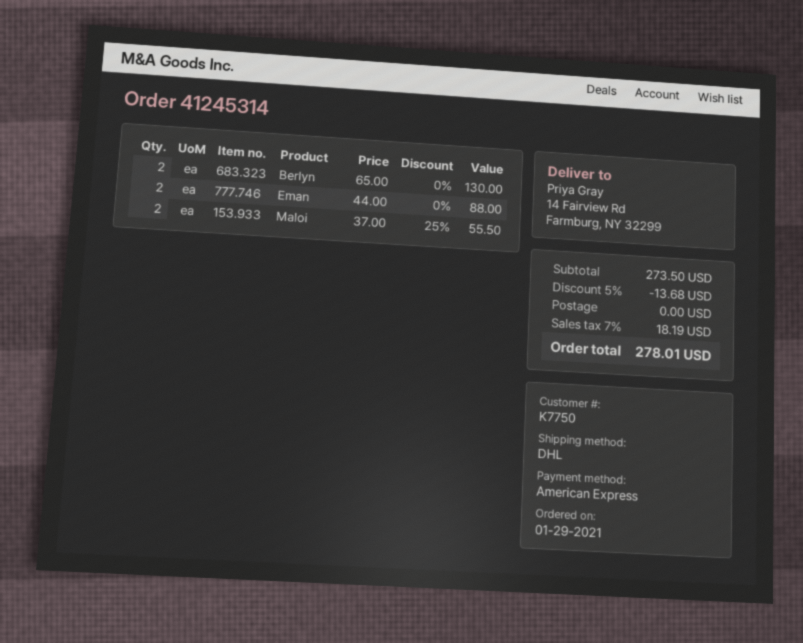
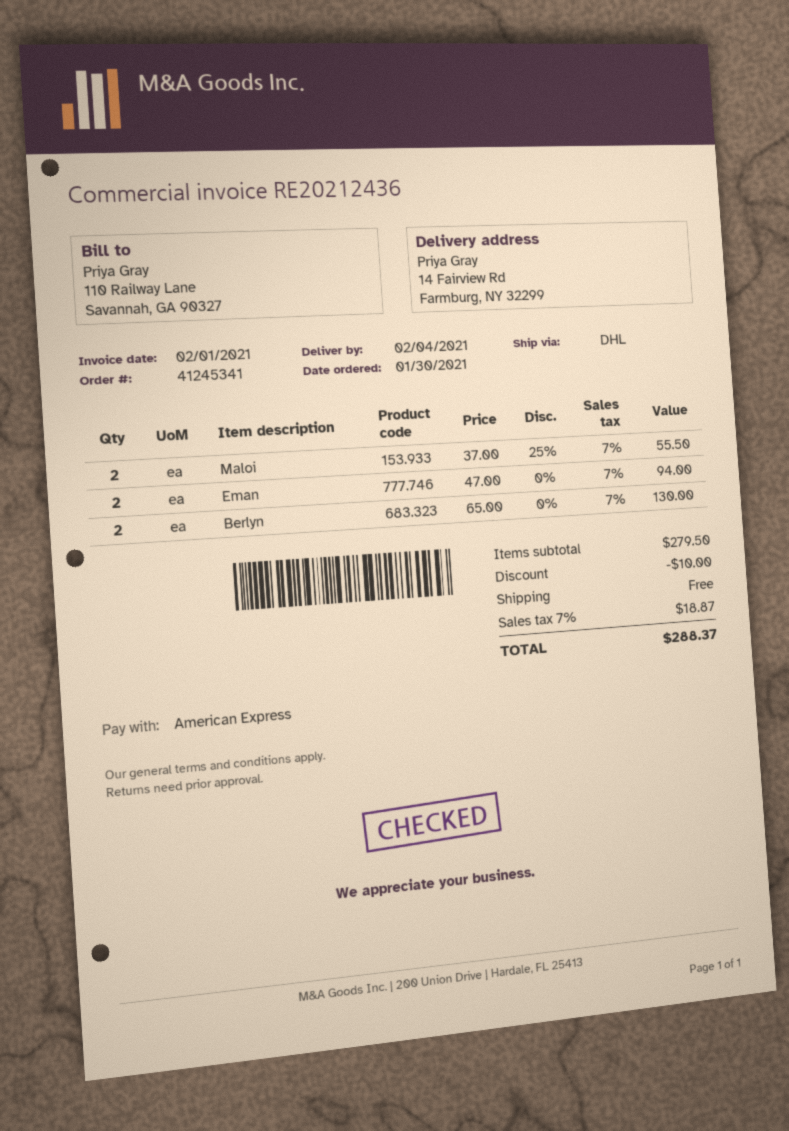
order number: 41245314 -> 41245341
order date: 2021-01-29 -> 2021-01-30
Eman: 2 x 44.00 = 88.00 -> 2 x 47.00 = 94.00
subtotal: 273.50 -> 279.50
discount: 13.68 -> 10.00
tax: 7% = 18.19 -> 7% = 18.87
total: 278.01 -> 288.37

